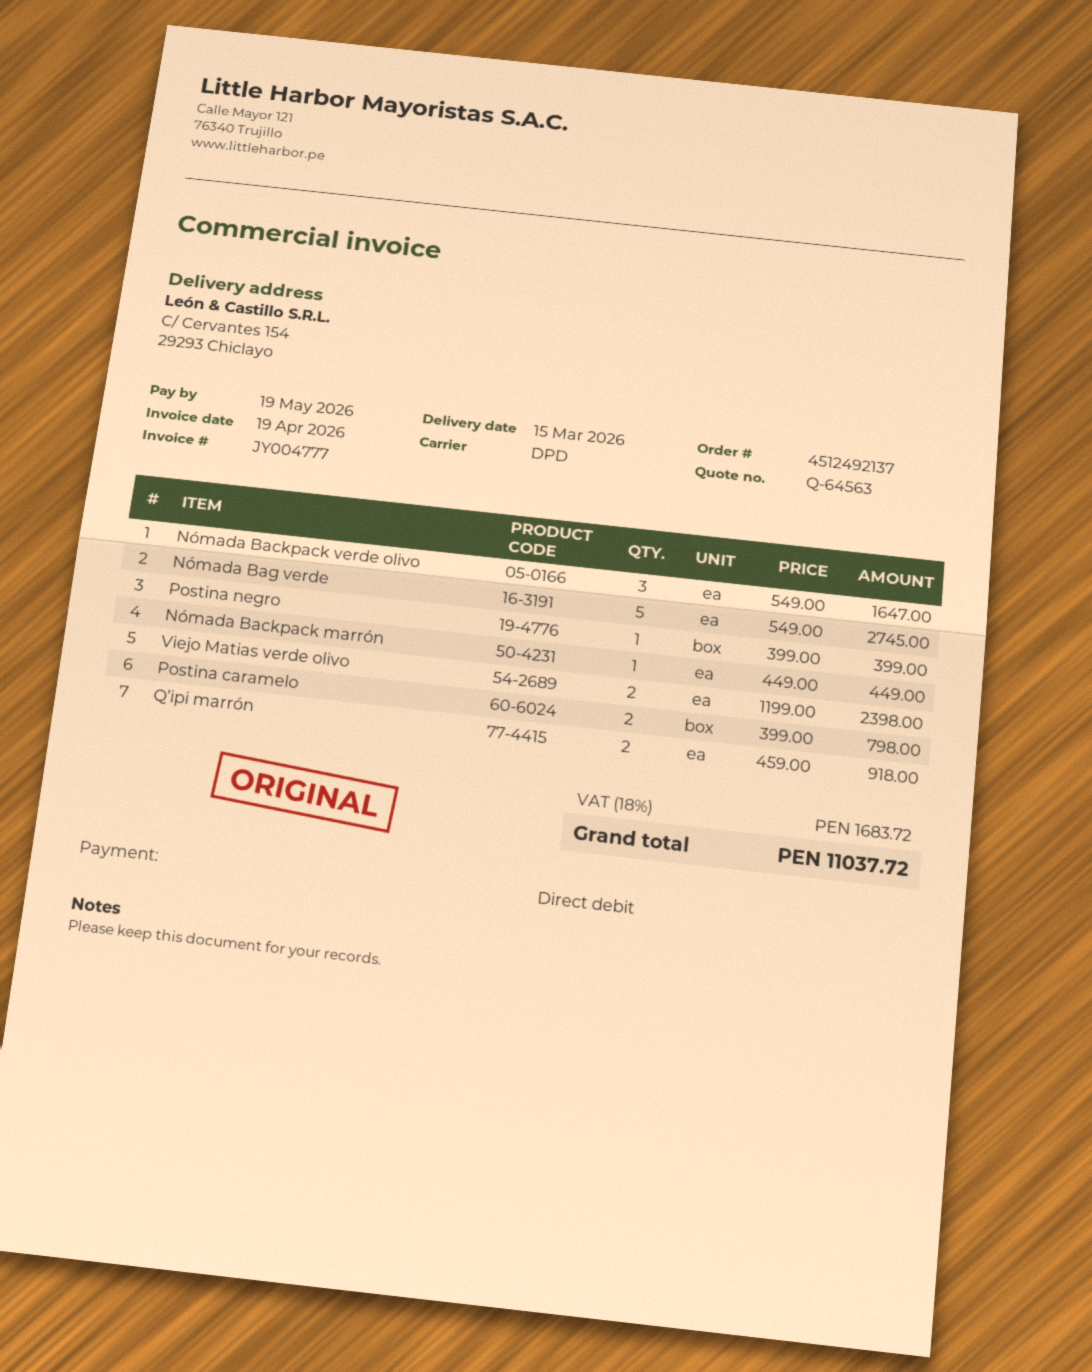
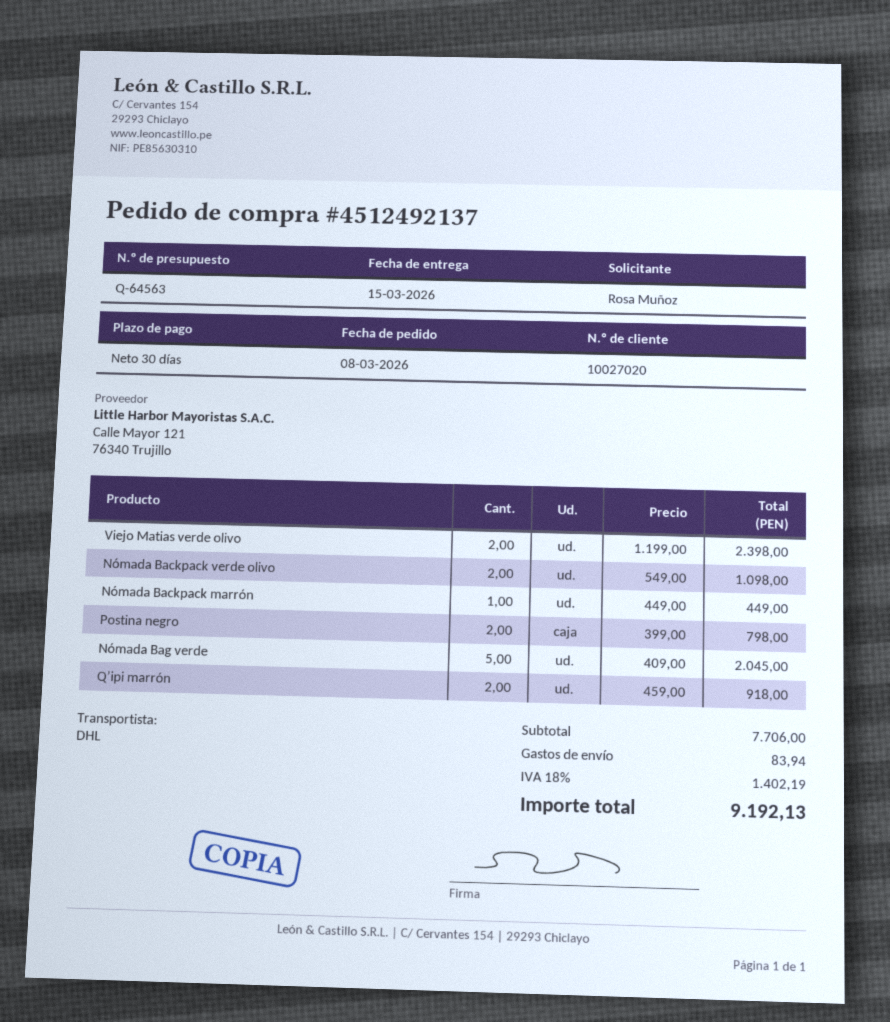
shipping method: DPD -> DHL
Nómada Backpack verde olivo: 3 x 549.00 = 1647.00 -> 2 x 549.00 = 1098.00
Nómada Bag verde: 5 x 549.00 = 2745.00 -> 5 x 409.00 = 2045.00
Postina negro: 1 x 399.00 = 399.00 -> 2 x 399.00 = 798.00
Postina caramelo: 2 x 399.00 = 798.00 -> none
shipping: none -> 83.94
tax: 18% = 1683.72 -> 18% = 1402.19
total: 11037.72 -> 9192.13

